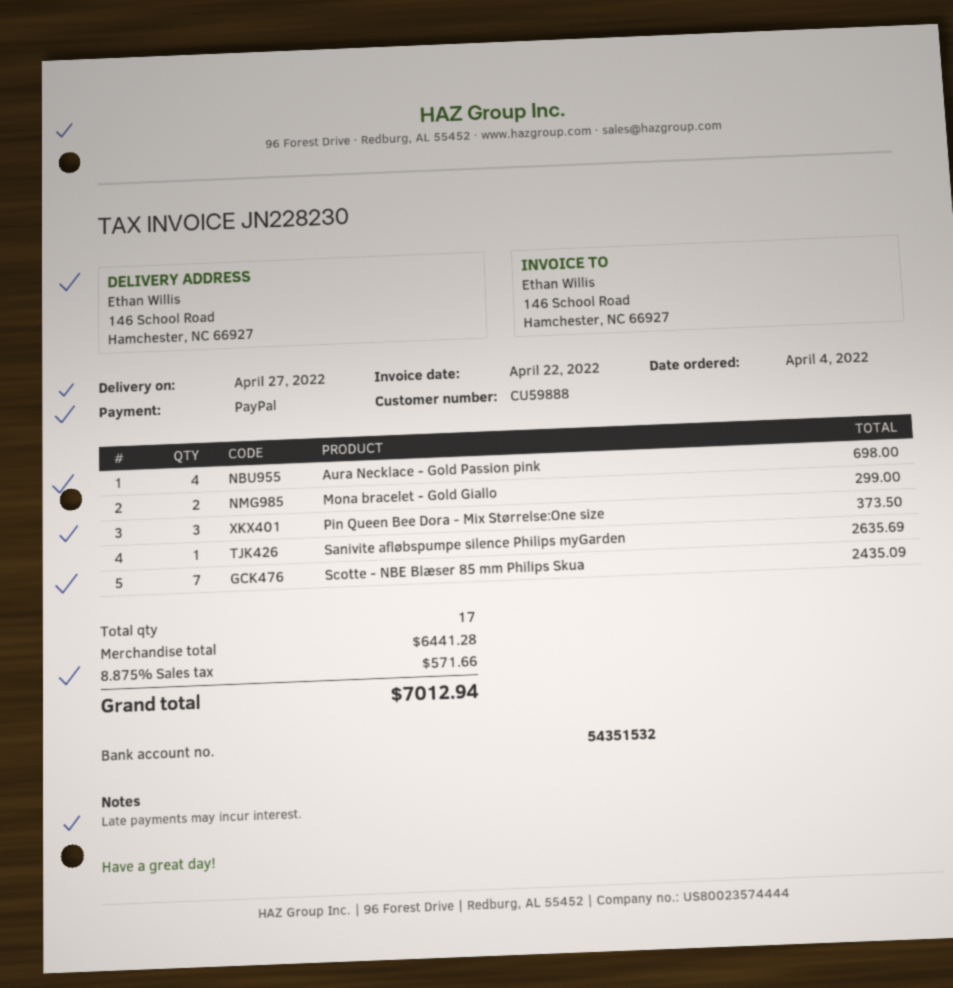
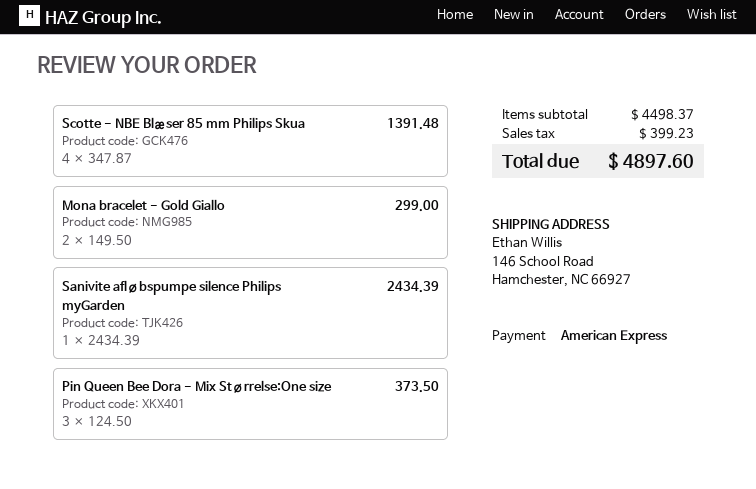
payment method: PayPal -> American Express
Aura Necklace - Gold Passion pink: 4 for 698.00 -> none
Sanivite afløbspumpe silence Philips myGarden: 1 for 2635.69 -> 1 for 2434.39
Scotte - NBE Blæser 85 mm Philips Skua: 7 for 2435.09 -> 4 for 1391.48
subtotal: 6441.28 -> 4498.37
tax: 571.66 -> 399.23
total: 7012.94 -> 4897.60

